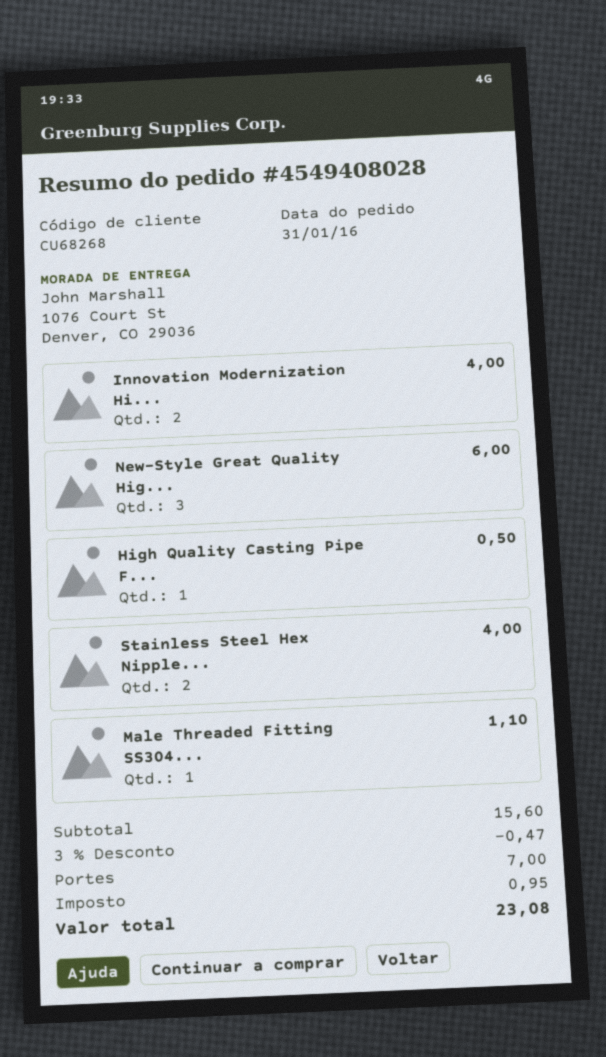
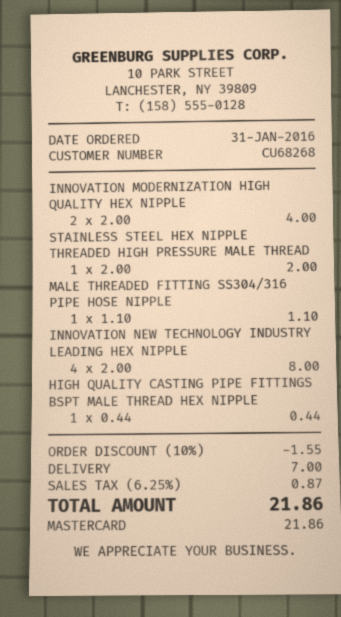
New-Style Great Quality Hig...: 3 for 6.00 -> none
High Quality Casting Pipe F...: 1 for 0.50 -> 1 for 0.44
Stainless Steel Hex Nipple...: 2 for 4.00 -> 1 for 2.00
INNOVATION NEW TECHNOLOGY INDUSTRY LEADING HEX NIPPLE: none -> 4 for 8.00
discount: 3% = 0.47 -> 10% = 1.55
tax: 0.95 -> 0.87
total: 23.08 -> 21.86

